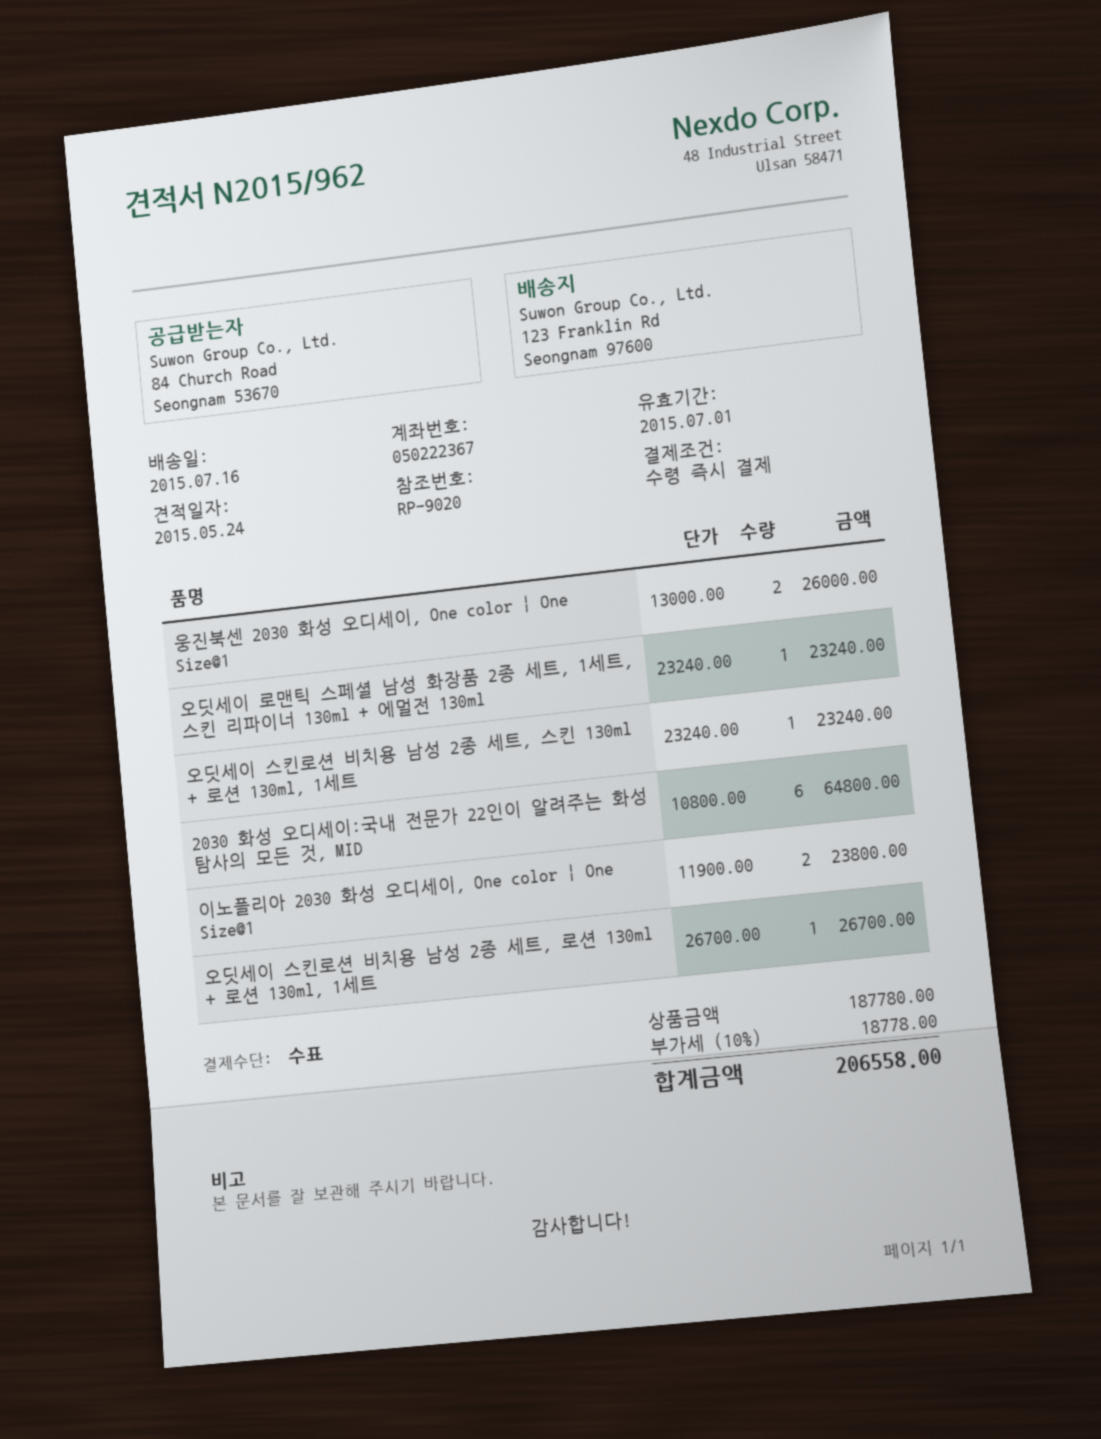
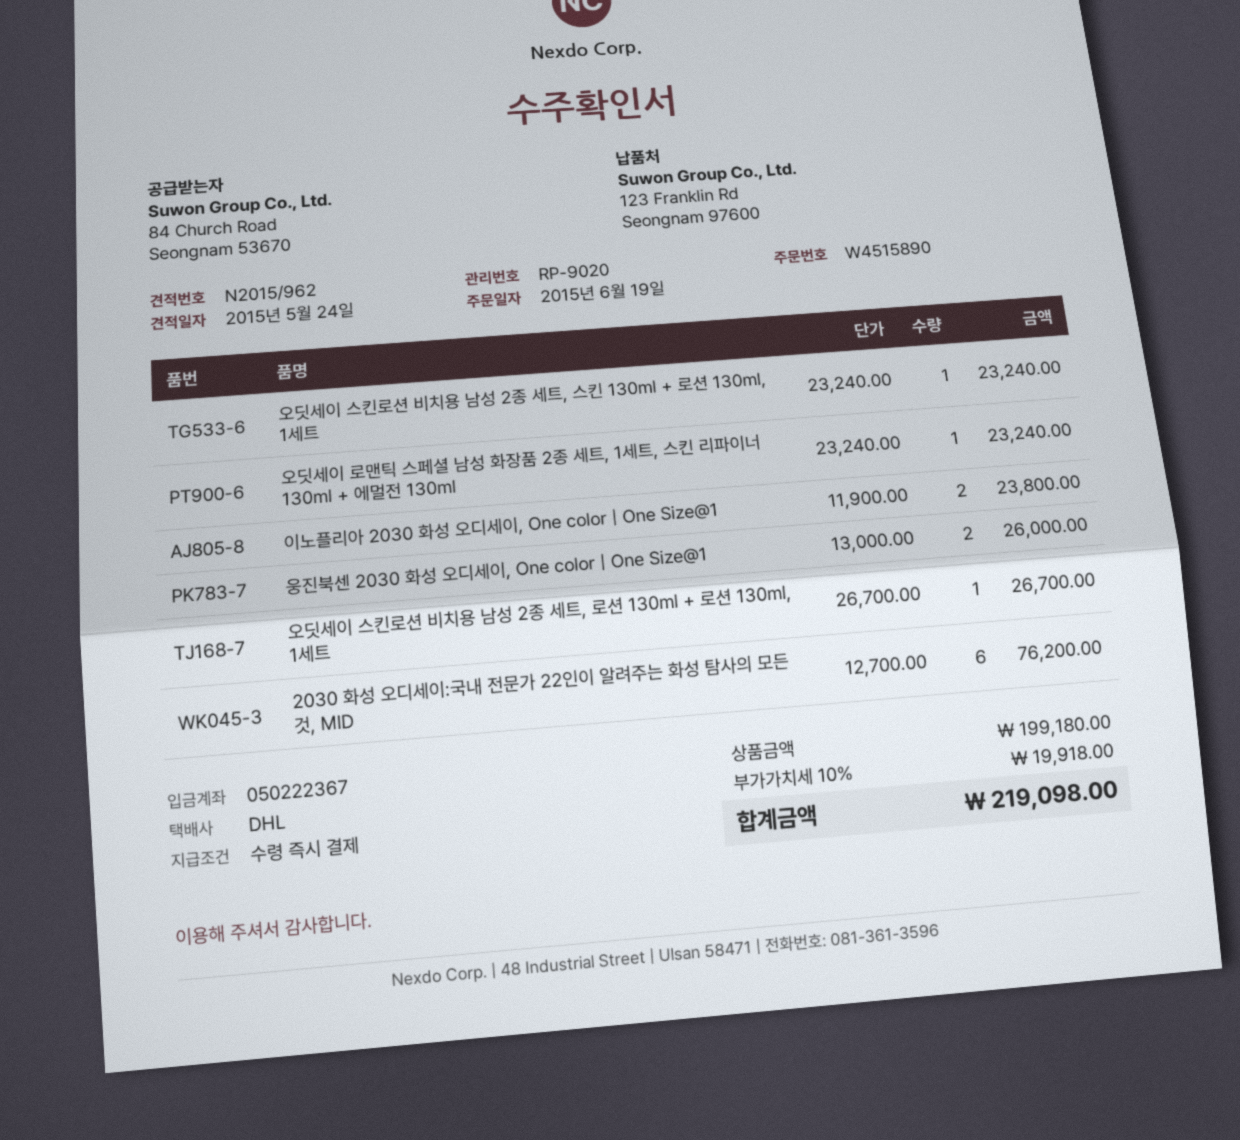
2030 화성 오디세이:국내 전문가 22인이 알려주는 화성 탐사의 모든 것, MID: 6 x 10800.00 = 64800.00 -> 6 x 12700.00 = 76200.00
subtotal: 187780.00 -> 199180.00
tax: 10% = 18778.00 -> 10% = 19918.00
total: 206558.00 -> 219098.00

